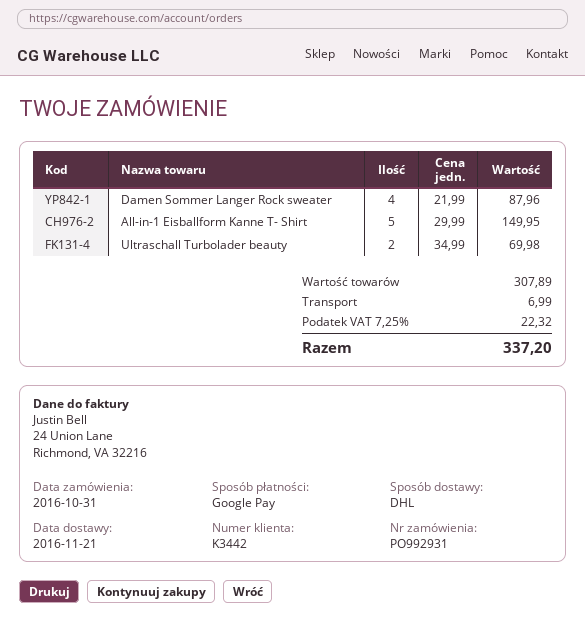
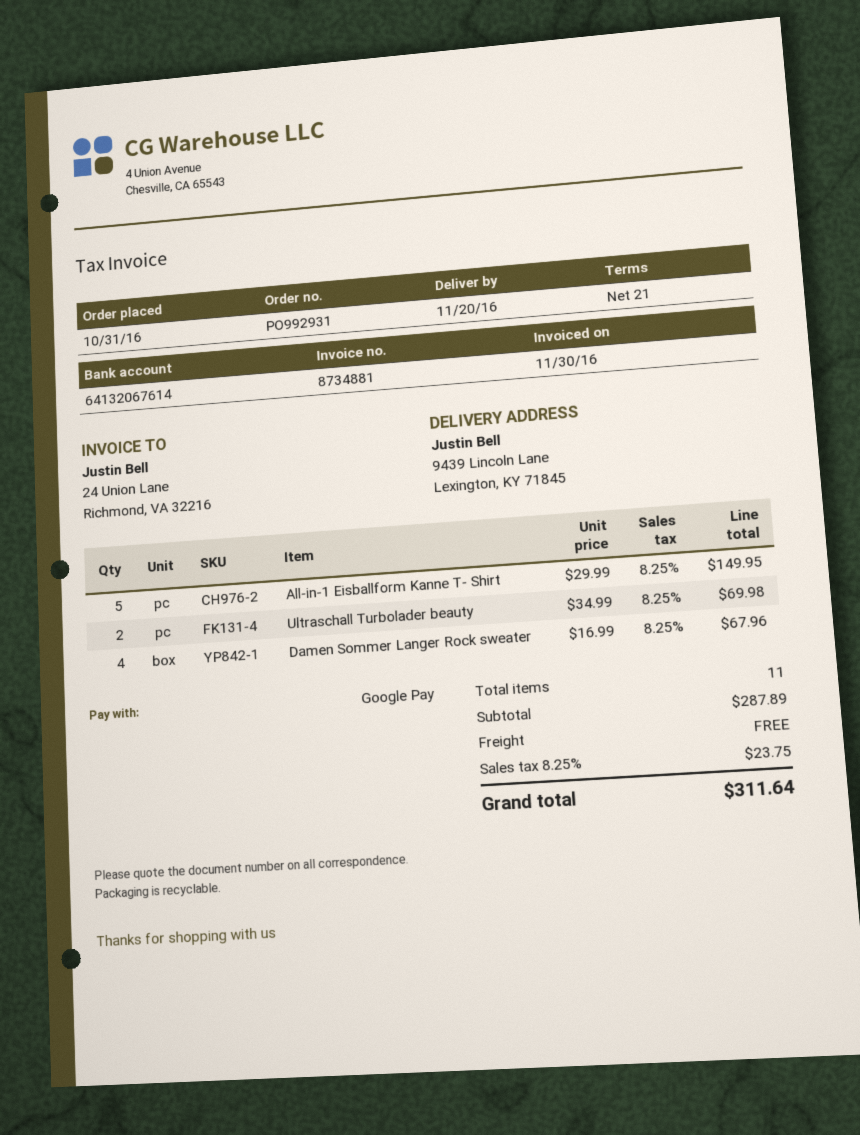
delivery date: 2016-11-21 -> 2016-11-20
Damen Sommer Langer Rock sweater: 4 x 21.99 = 87.96 -> 4 x 16.99 = 67.96
subtotal: 307.89 -> 287.89
shipping: 6.99 -> 0.00
tax: 7.25% = 22.32 -> 8.25% = 23.75
total: 337.20 -> 311.64

